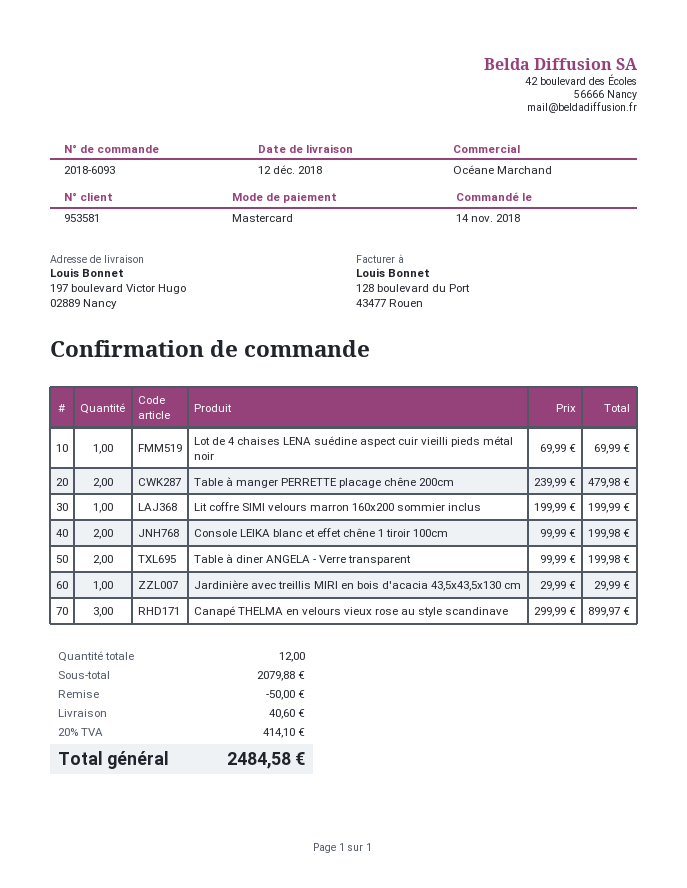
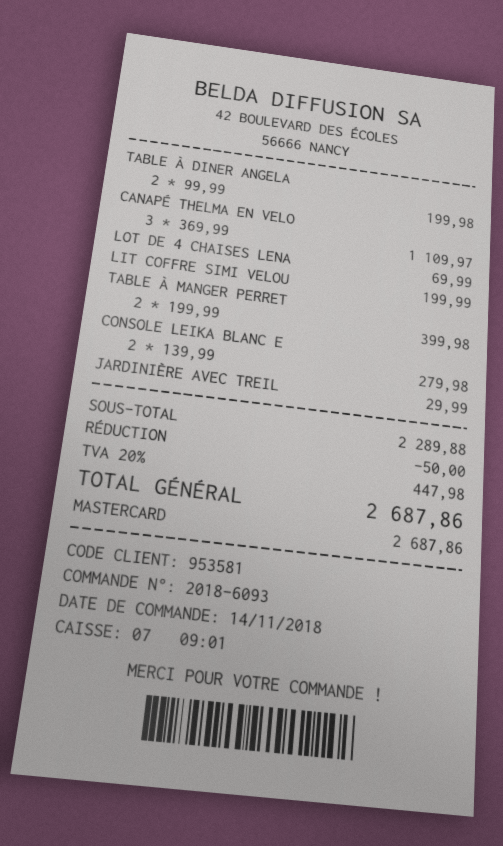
Table à manger PERRETTE placage chêne 200cm: 2 x 239.99 = 479.98 -> 2 x 199.99 = 399.98
Console LEIKA blanc et effet chêne 1 tiroir 100cm: 2 x 99.99 = 199.98 -> 2 x 139.99 = 279.98
Canapé THELMA en velours vieux rose au style scandinave: 3 x 299.99 = 899.97 -> 3 x 369.99 = 1109.97
subtotal: 2079.88 -> 2289.88
shipping: 40.60 -> none
tax: 20% = 414.10 -> 20% = 447.98
total: 2484.58 -> 2687.86

